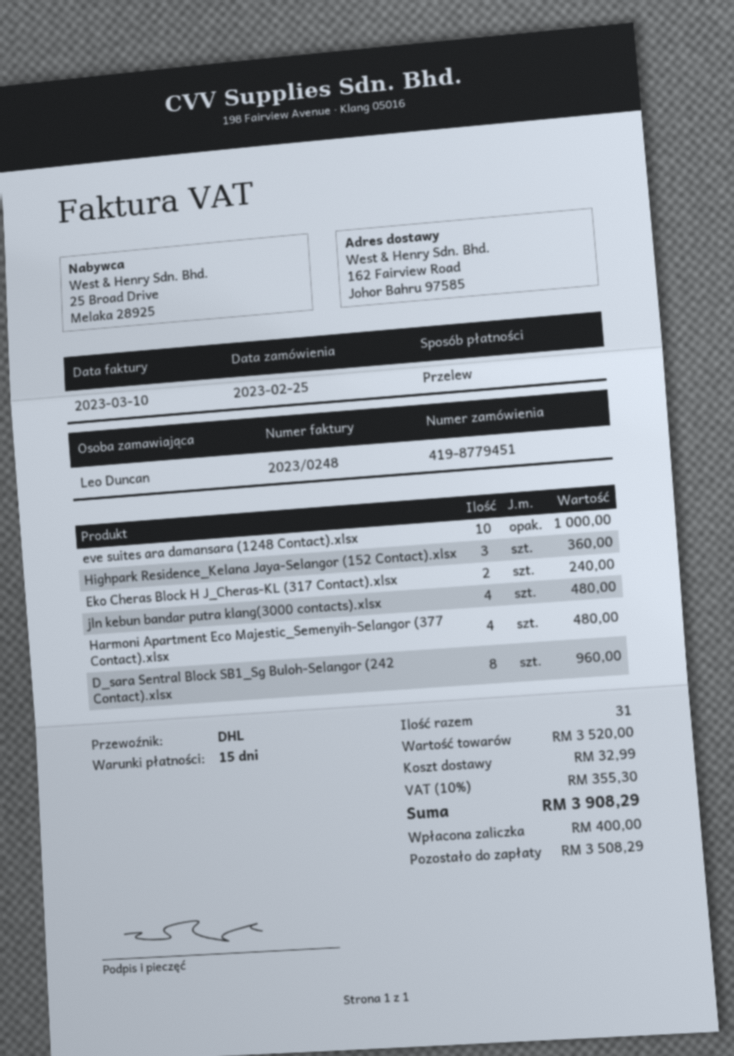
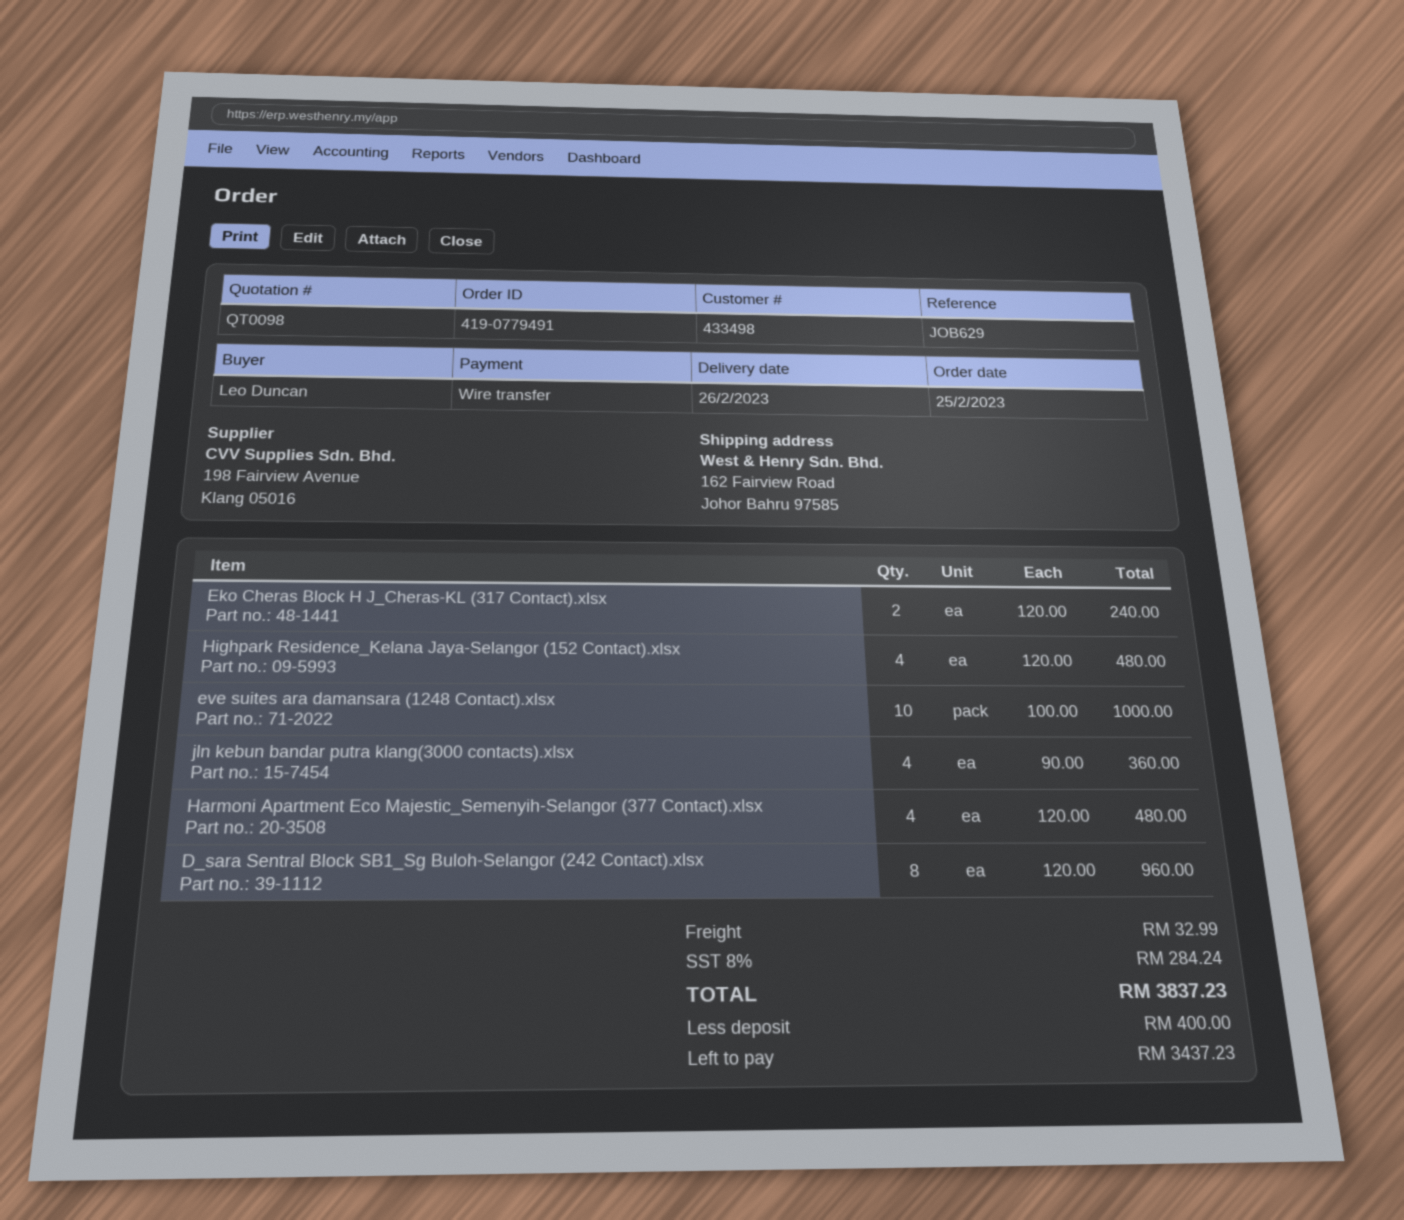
order number: 419-8779451 -> 419-0779491
Highpark Residence_Kelana Jaya-Selangor (152 Contact).xlsx: 3 for 360.00 -> 4 for 480.00
jln kebun bandar putra klang(3000 contacts).xlsx: 4 for 480.00 -> 4 for 360.00
tax: 10% = 355.30 -> 8% = 284.24
total: 3908.29 -> 3837.23
balance: 3508.29 -> 3437.23

